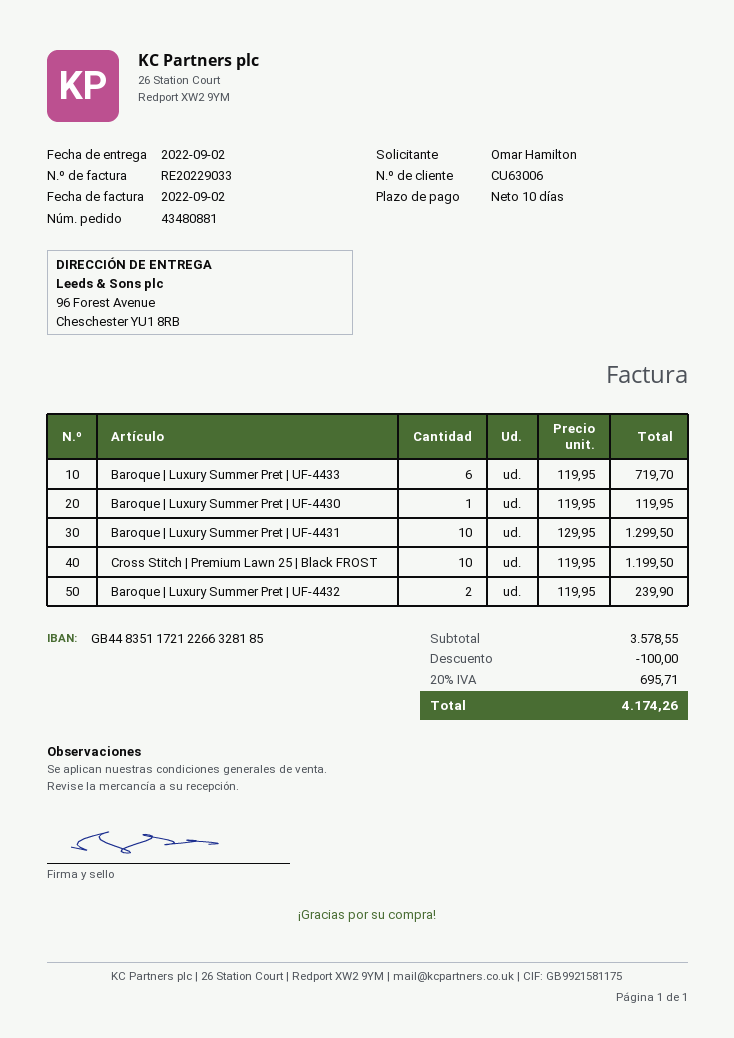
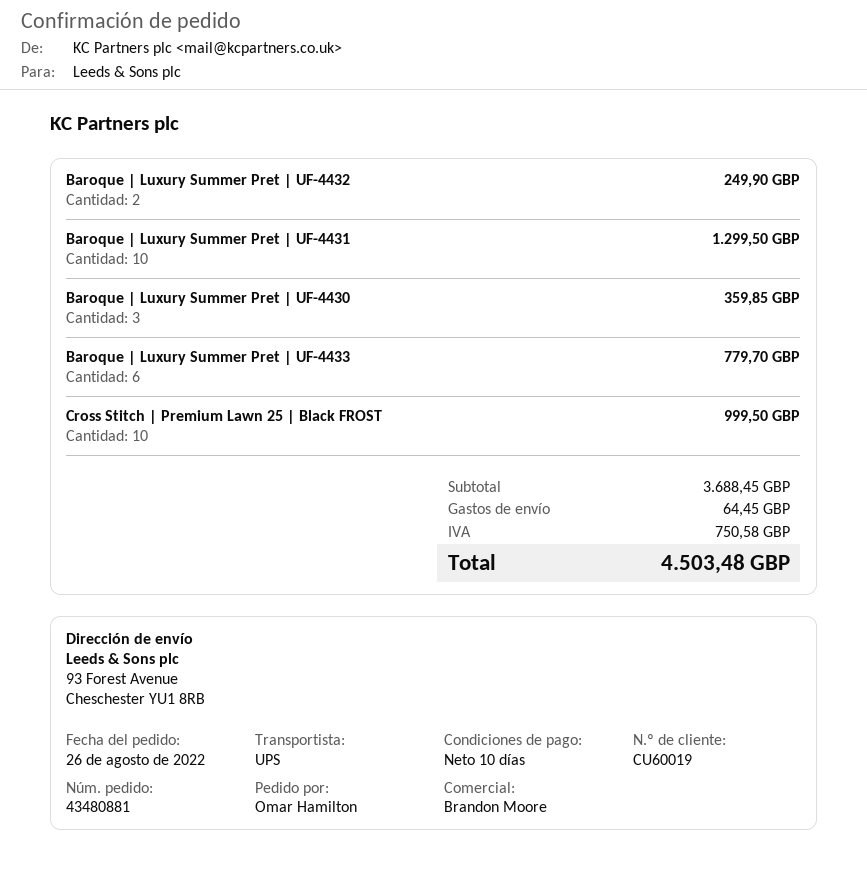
customer number: CU63006 -> CU60019
ship to: 96 Forest Avenue, Cheschester YU1 8RB -> 93 Forest Avenue, Cheschester YU1 8RB
Baroque | Luxury Summer Pret | UF-4433: 6 for 719.70 -> 6 for 779.70
Baroque | Luxury Summer Pret | UF-4430: 1 for 119.95 -> 3 for 359.85
Cross Stitch | Premium Lawn 25 | Black FROST: 10 for 1199.50 -> 10 for 999.50
Baroque | Luxury Summer Pret | UF-4432: 2 for 239.90 -> 2 for 249.90
subtotal: 3578.55 -> 3688.45
discount: 100.00 -> none
shipping: none -> 64.45
tax: 695.71 -> 750.58
total: 4174.26 -> 4503.48

